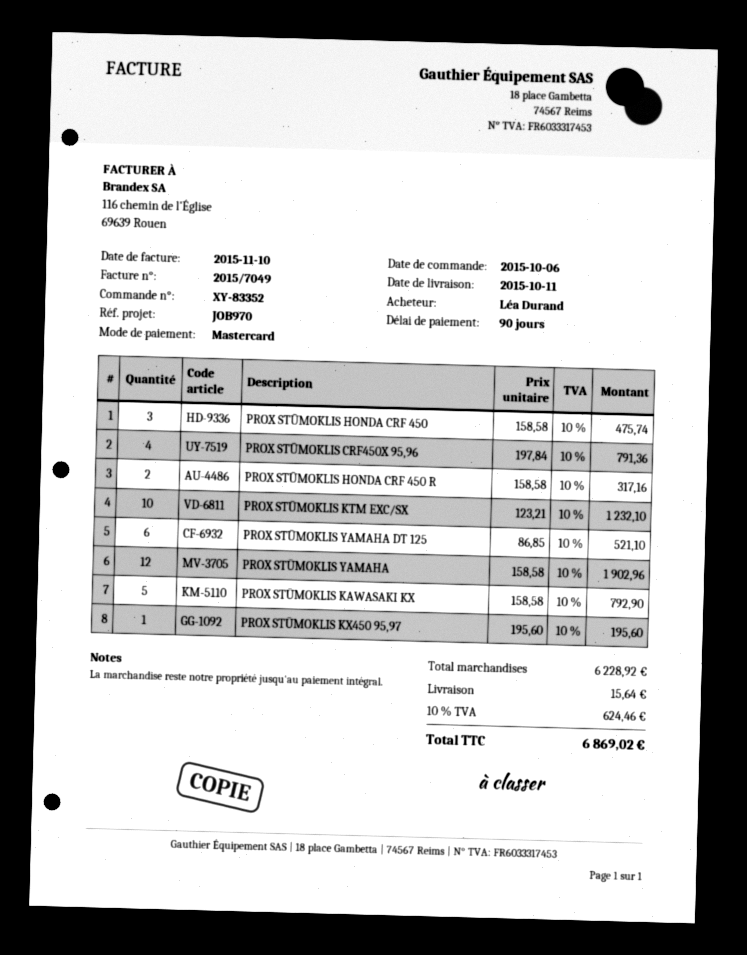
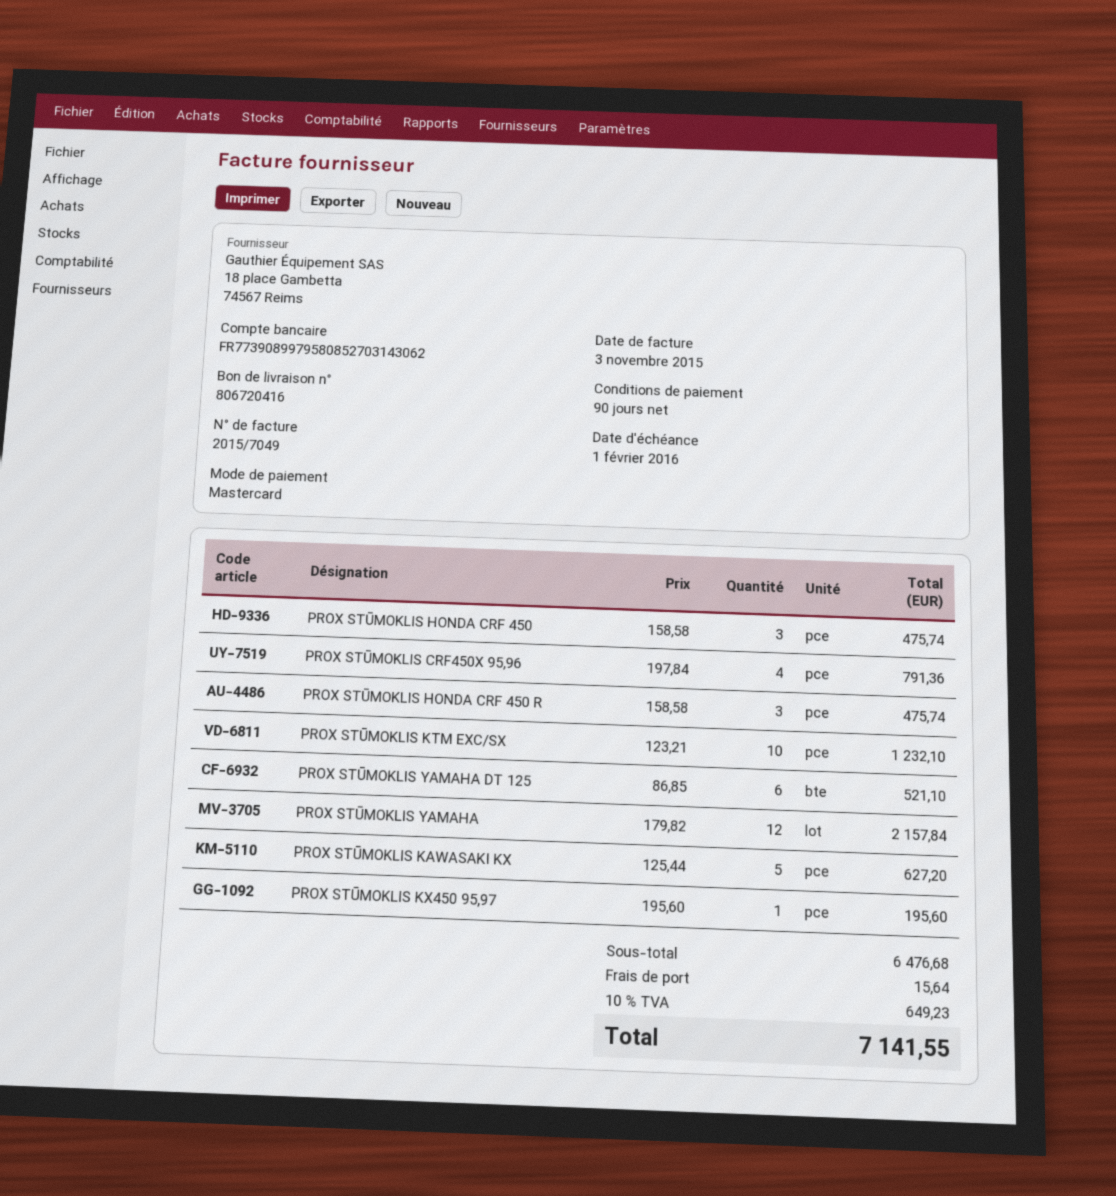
invoice date: 2015-11-10 -> 2015-11-03
PROX STŪMOKLIS HONDA CRF 450 R: 2 x 158.58 = 317.16 -> 3 x 158.58 = 475.74
PROX STŪMOKLIS YAMAHA: 12 x 158.58 = 1902.96 -> 12 x 179.82 = 2157.84
PROX STŪMOKLIS KAWASAKI KX: 5 x 158.58 = 792.90 -> 5 x 125.44 = 627.20
subtotal: 6228.92 -> 6476.68
tax: 10% = 624.46 -> 10% = 649.23
total: 6869.02 -> 7141.55

